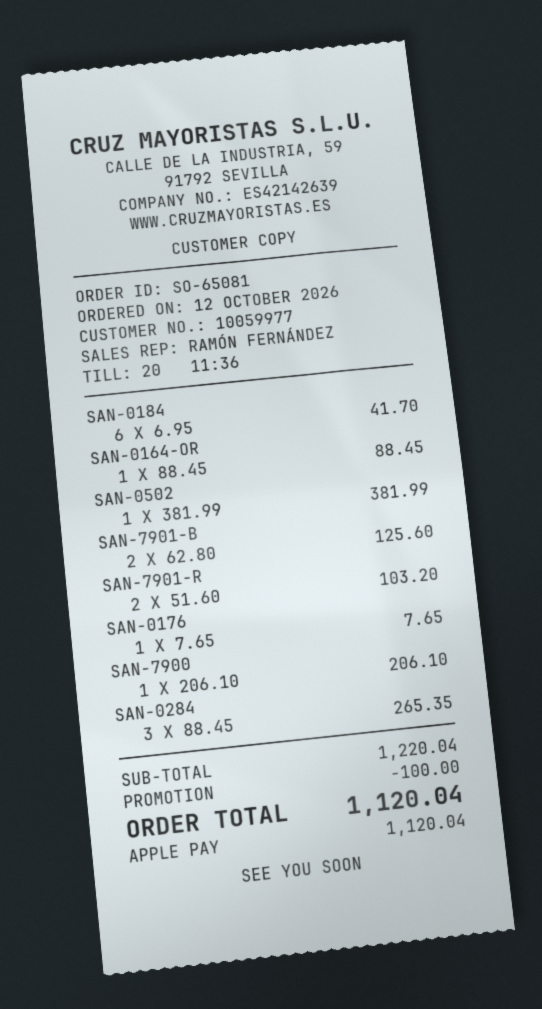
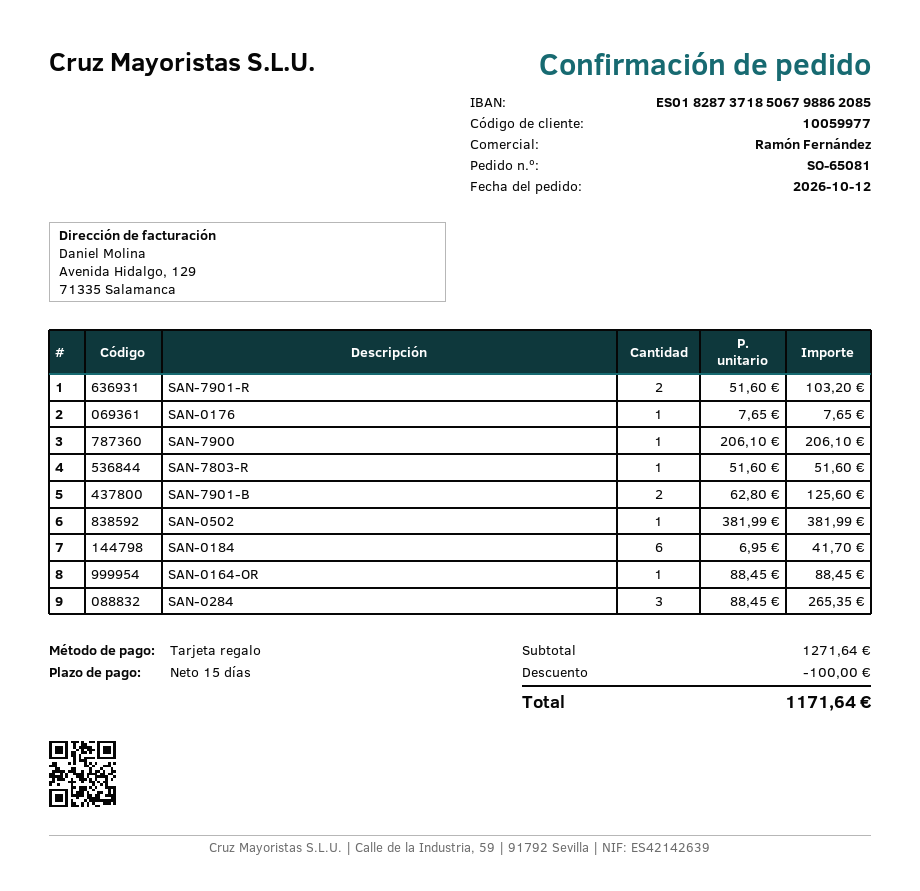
payment method: Apple Pay -> gift card
SAN-7803-R: none -> 1 x 51.60 = 51.60
subtotal: 1220.04 -> 1271.64
total: 1120.04 -> 1171.64

